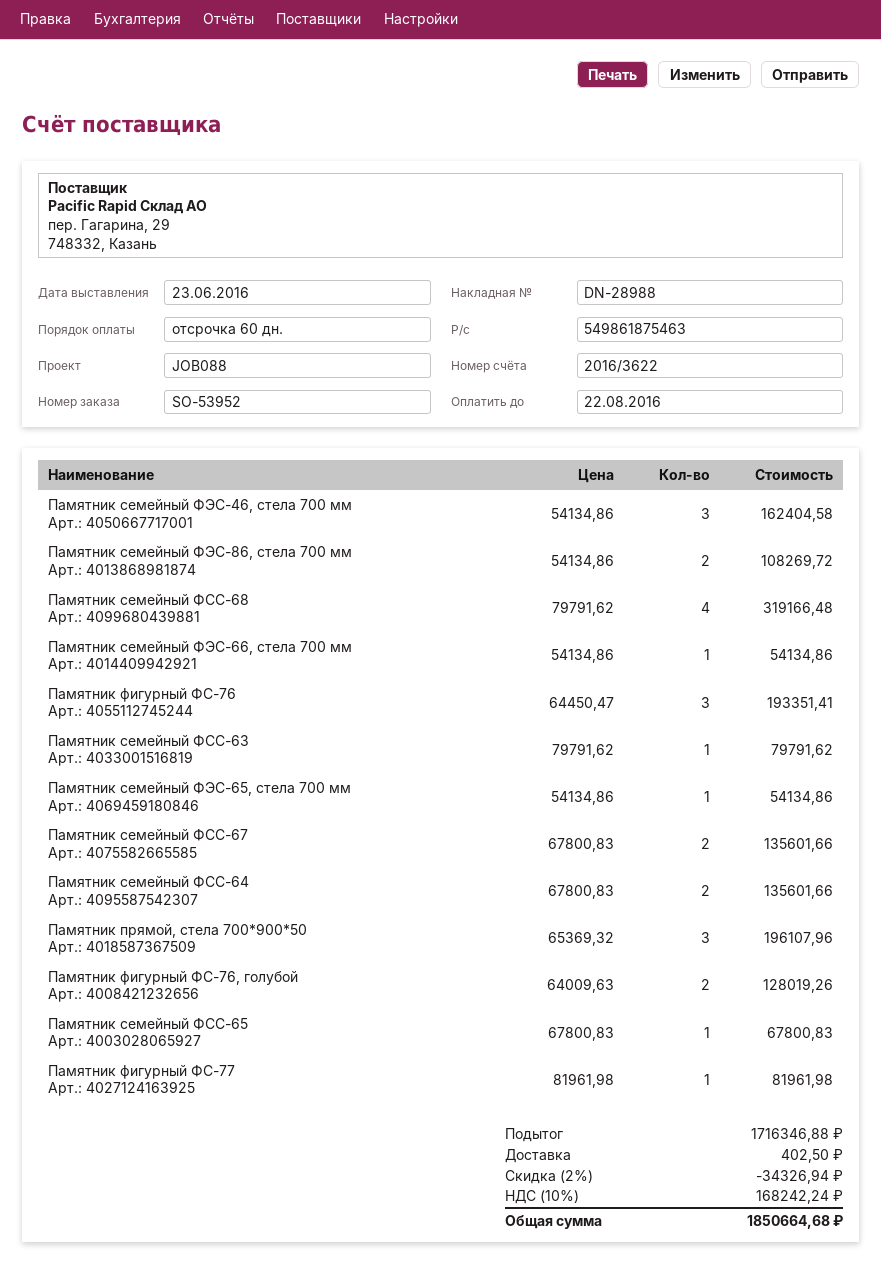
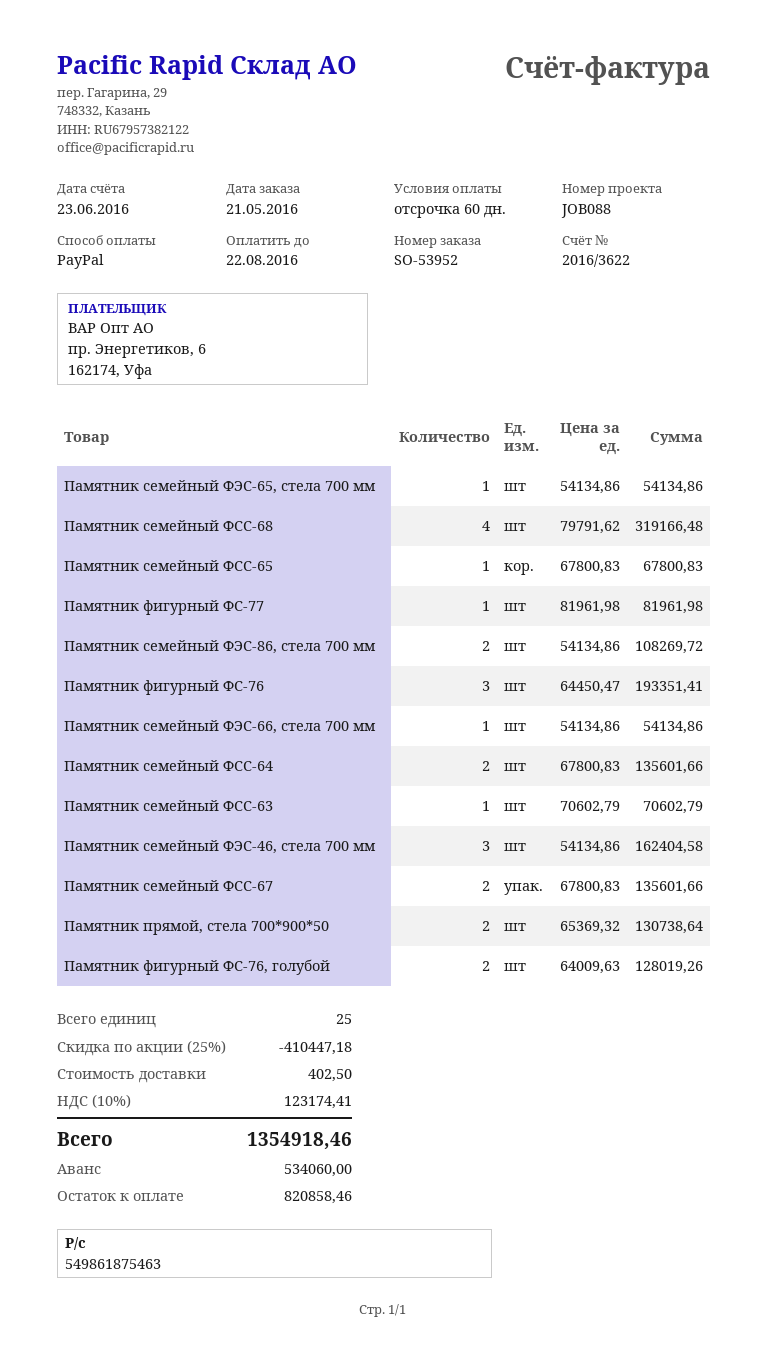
Памятник семейный ФСС-63: 1 x 79791.62 = 79791.62 -> 1 x 70602.79 = 70602.79
Памятник прямой, стела 700*900*50: 3 x 65369.32 = 196107.96 -> 2 x 65369.32 = 130738.64
discount: 2% = 34326.94 -> 25% = 410447.18
tax: 10% = 168242.24 -> 10% = 123174.41
total: 1850664.68 -> 1354918.46

